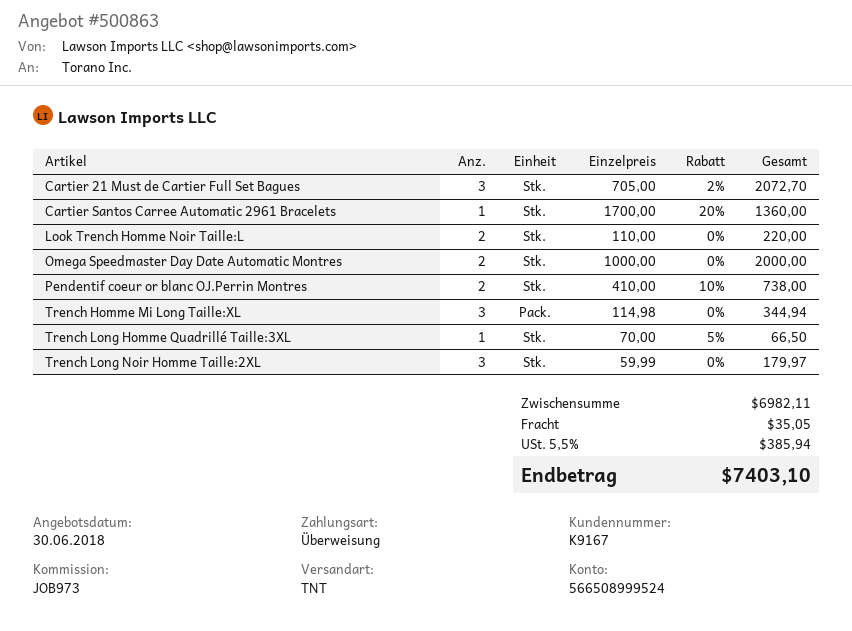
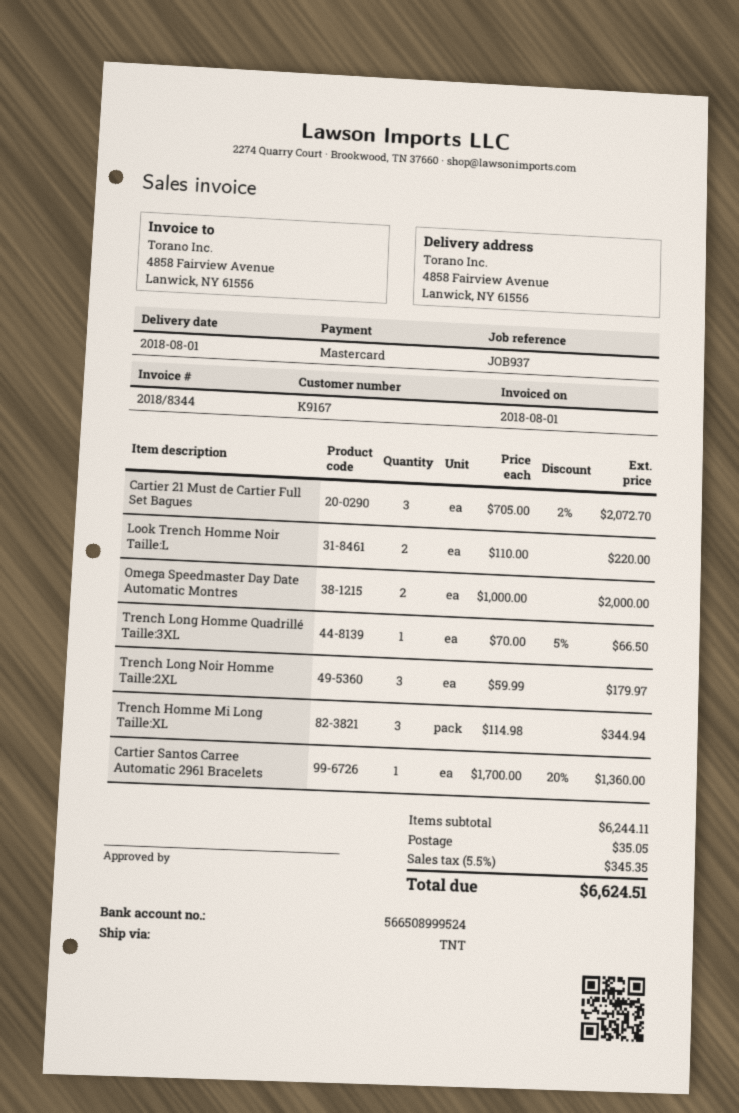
reference: JOB973 -> JOB937
payment method: bank transfer -> Mastercard
Pendentif coeur or blanc OJ.Perrin Montres: 2 x 410.00 - 10% = 738.00 -> none
subtotal: 6982.11 -> 6244.11
tax: 5.5% = 385.94 -> 5.5% = 345.35
total: 7403.10 -> 6624.51

